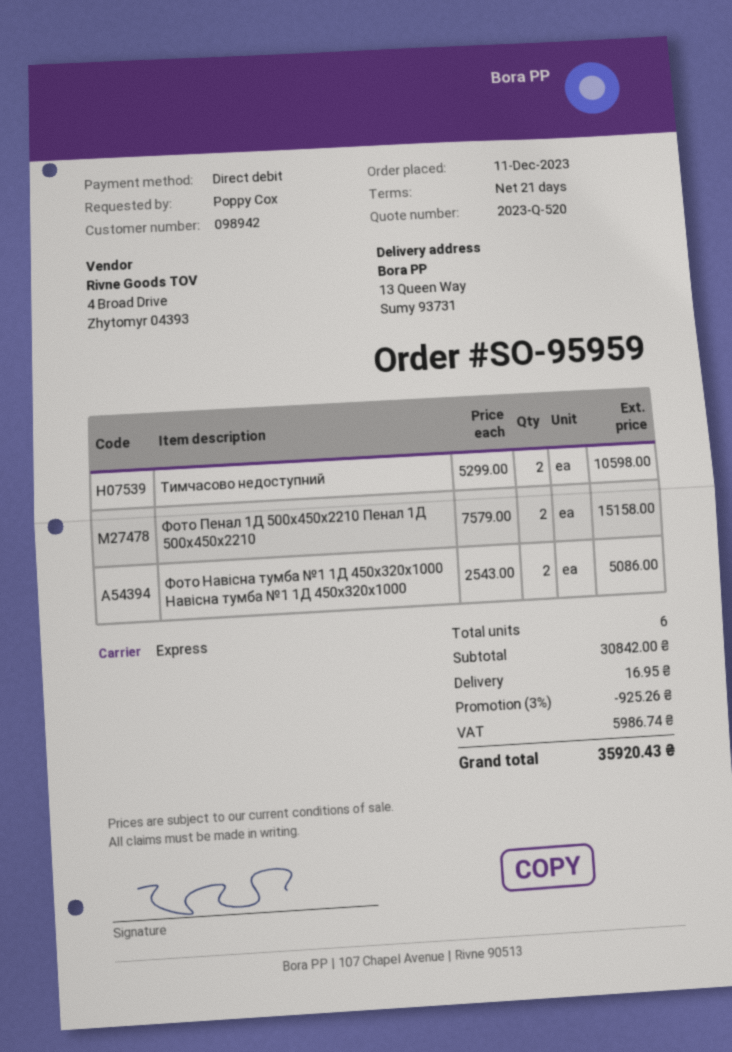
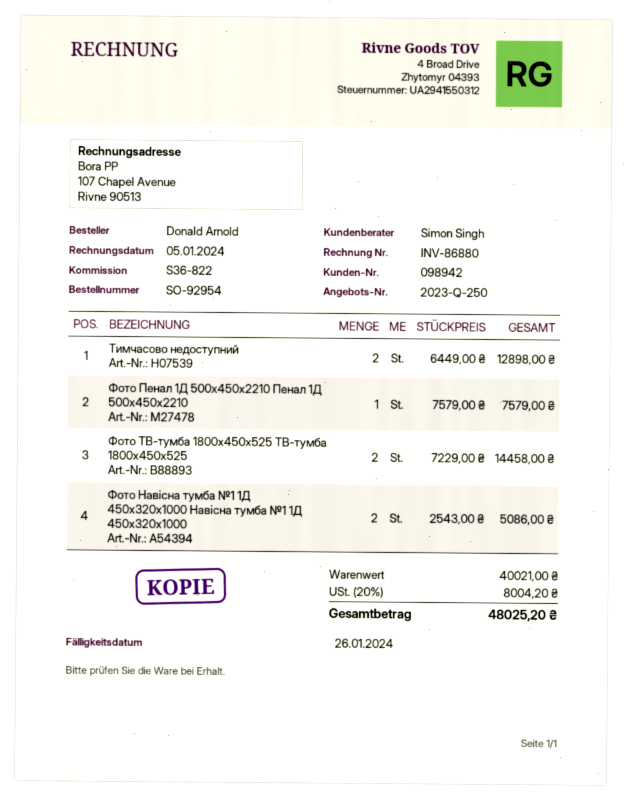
quote number: 2023-Q-520 -> 2023-Q-250
order number: SO-95959 -> SO-92954
ordered by: Poppy Cox -> Donald Arnold
Тимчасово недоступний: 2 x 5299.00 = 10598.00 -> 2 x 6449.00 = 12898.00
Фото Пенал 1Д 500x450x2210 Пенал 1Д 500x450x2210: 2 x 7579.00 = 15158.00 -> 1 x 7579.00 = 7579.00
Фото ТВ-тумба 1800x450x525 ТВ-тумба 1800x450x525: none -> 2 x 7229.00 = 14458.00
subtotal: 30842.00 -> 40021.00
discount: 3% = 925.26 -> none
shipping: 16.95 -> none
tax: 5986.74 -> 8004.20
total: 35920.43 -> 48025.20

